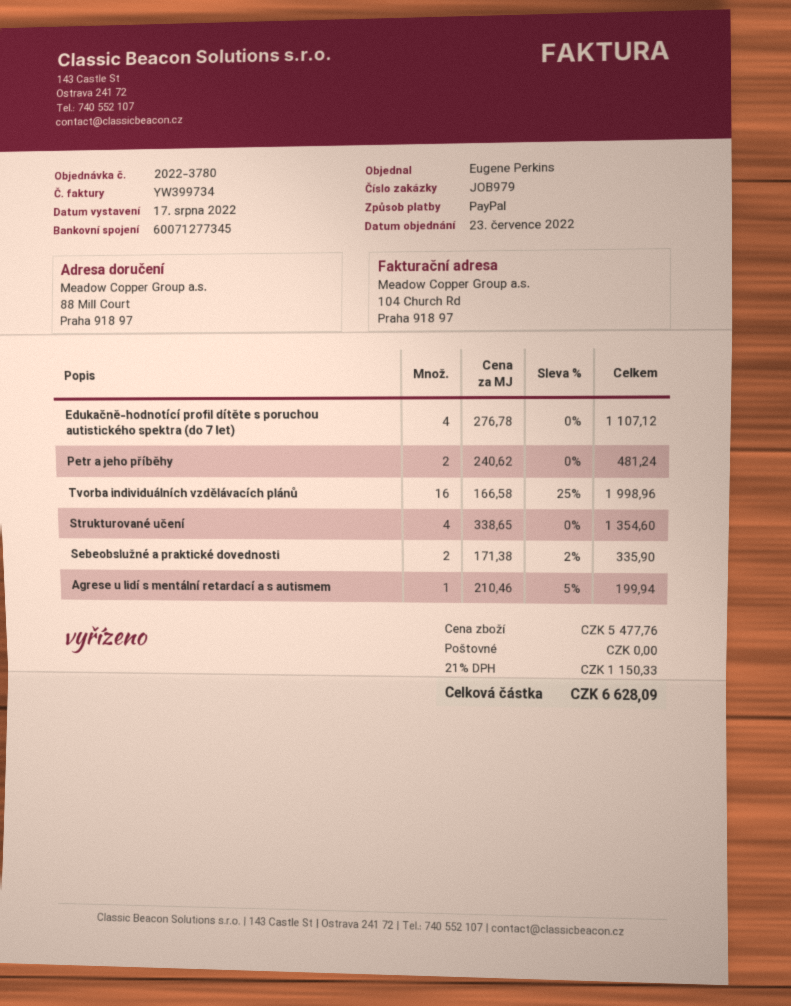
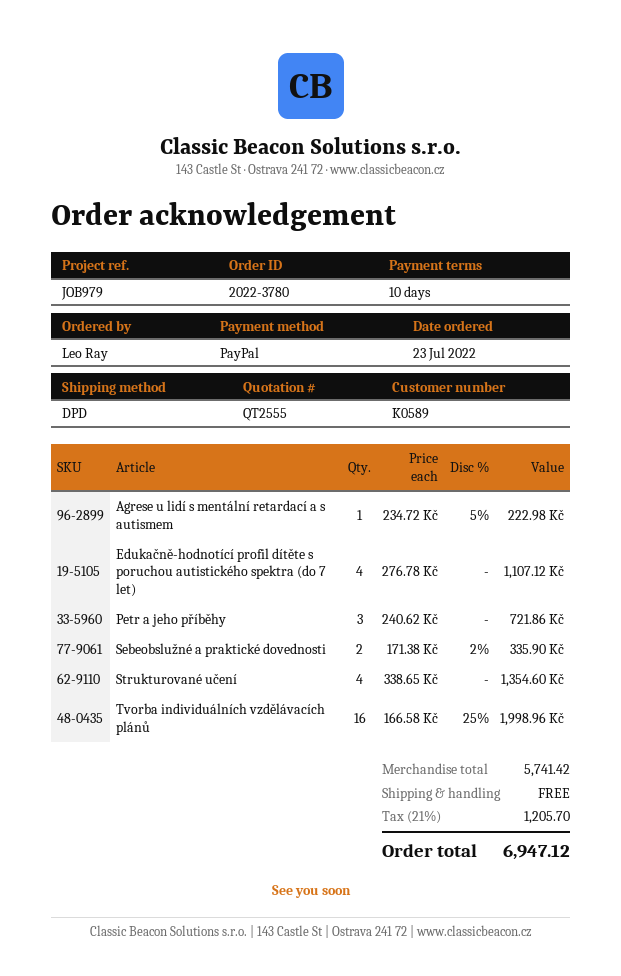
ordered by: Eugene Perkins -> Leo Ray
Petr a jeho příběhy: 2 x 240.62 = 481.24 -> 3 x 240.62 = 721.86
Agrese u lidí s mentální retardací a s autismem: 1 x 210.46 - 5% = 199.94 -> 1 x 234.72 - 5% = 222.98
subtotal: 5477.76 -> 5741.42
tax: 21% = 1150.33 -> 21% = 1205.70
total: 6628.09 -> 6947.12

